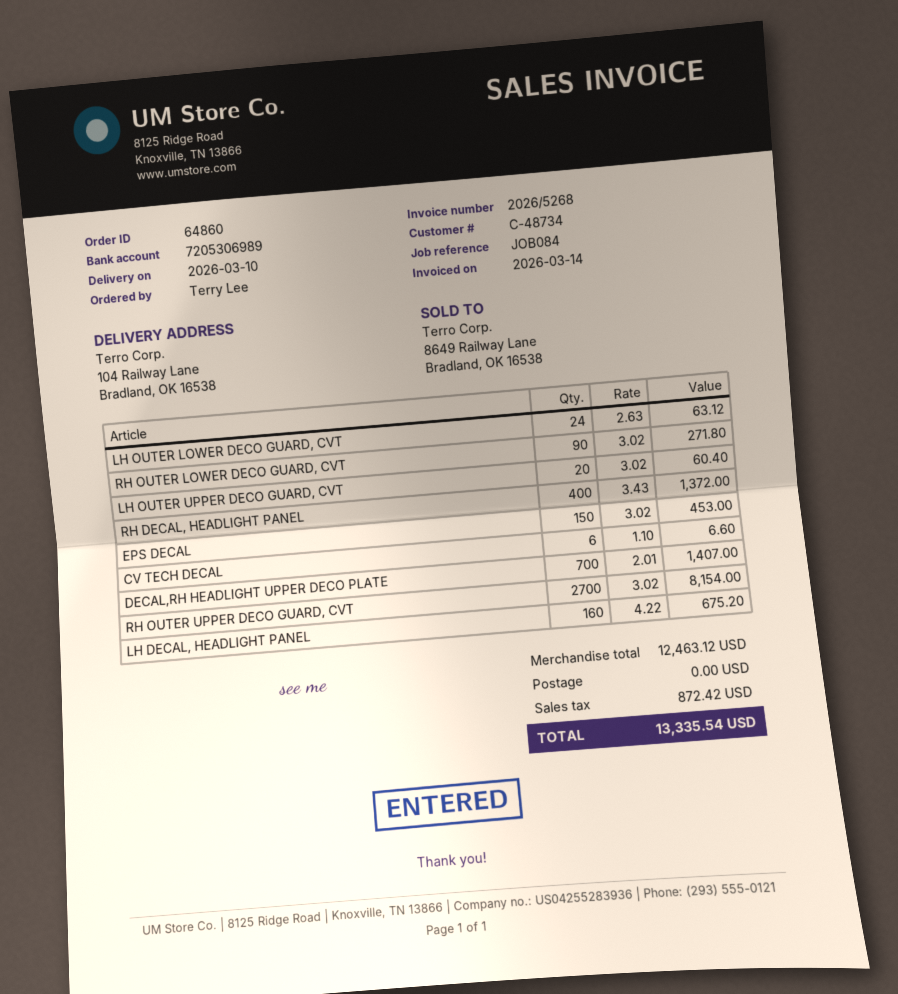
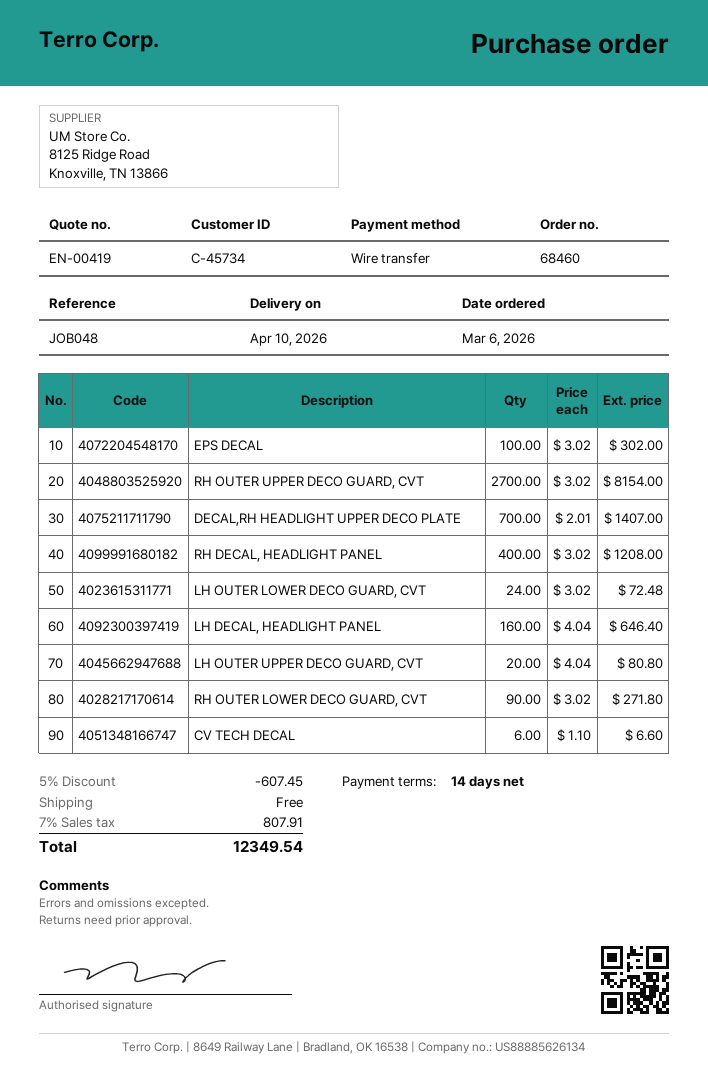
order number: 64860 -> 68460
delivery date: 2026-03-10 -> 2026-04-10
customer number: C-48734 -> C-45734
reference: JOB084 -> JOB048
LH OUTER LOWER DECO GUARD, CVT: 24 x 2.63 = 63.12 -> 24 x 3.02 = 72.48
LH OUTER UPPER DECO GUARD, CVT: 20 x 3.02 = 60.40 -> 20 x 4.04 = 80.80
RH DECAL, HEADLIGHT PANEL: 400 x 3.43 = 1372.00 -> 400 x 3.02 = 1208.00
EPS DECAL: 150 x 3.02 = 453.00 -> 100 x 3.02 = 302.00
LH DECAL, HEADLIGHT PANEL: 160 x 4.22 = 675.20 -> 160 x 4.04 = 646.40
discount: none -> 5% = 607.45
tax: 872.42 -> 807.91
total: 13335.54 -> 12349.54

